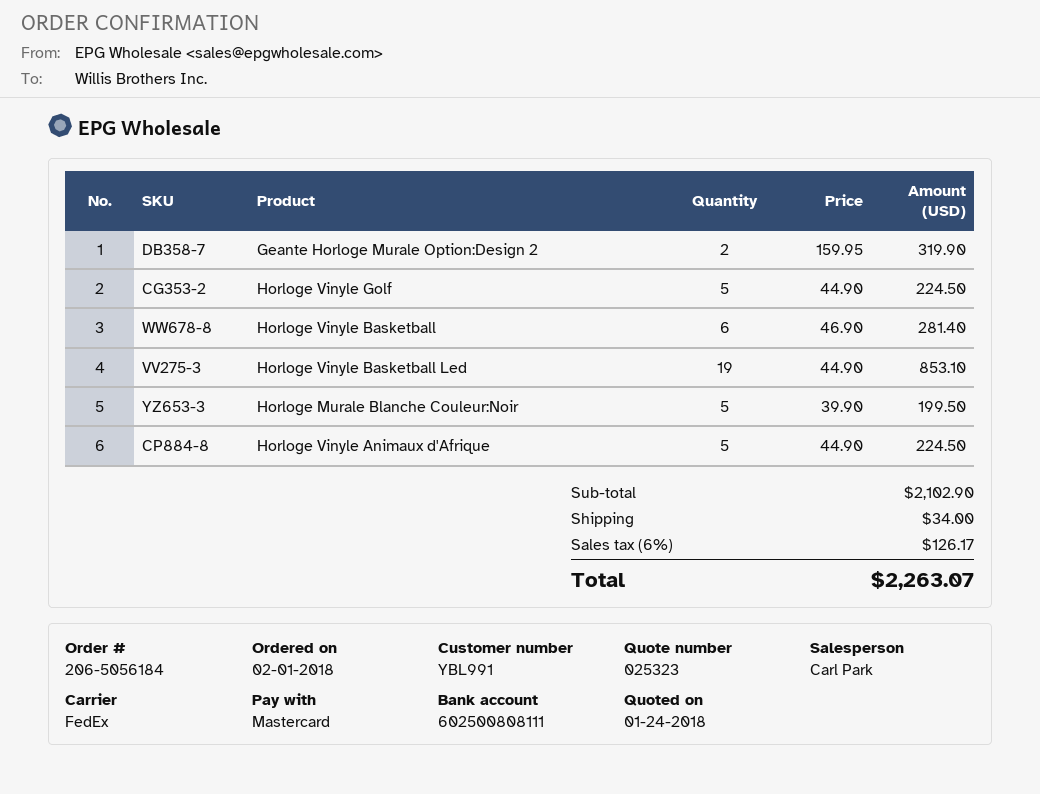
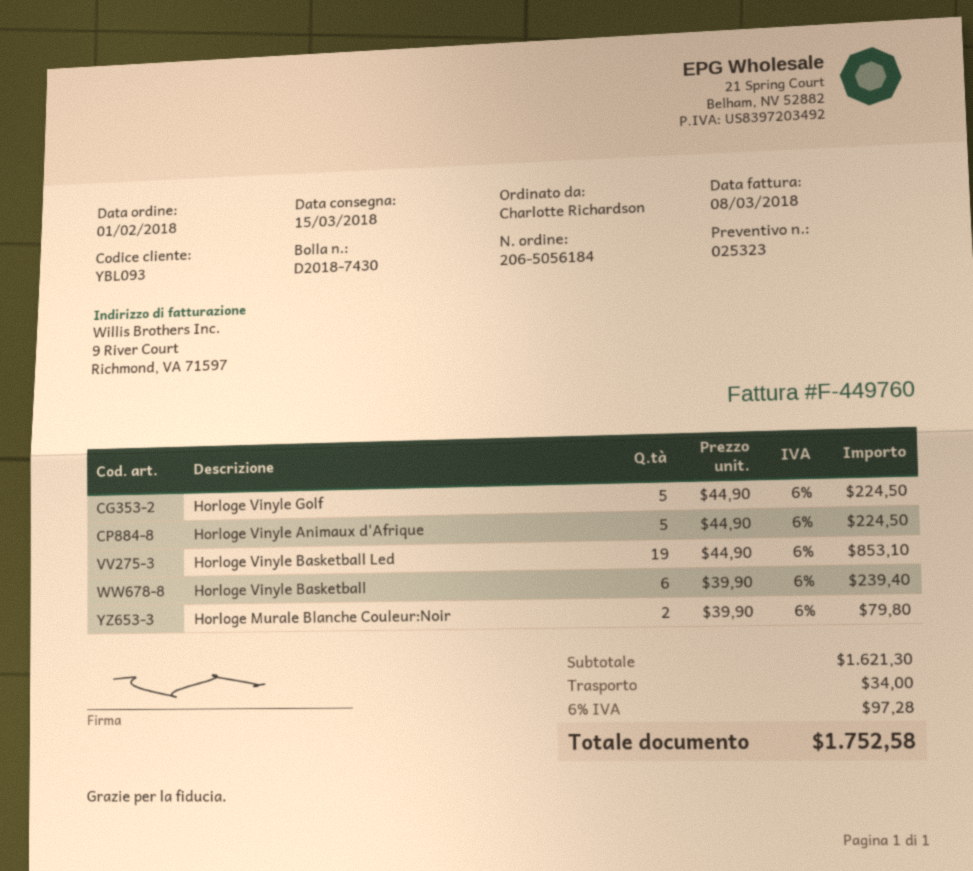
customer number: YBL991 -> YBL093
Geante Horloge Murale Option:Design 2: 2 x 159.95 = 319.90 -> none
Horloge Vinyle Basketball: 6 x 46.90 = 281.40 -> 6 x 39.90 = 239.40
Horloge Murale Blanche Couleur:Noir: 5 x 39.90 = 199.50 -> 2 x 39.90 = 79.80
subtotal: 2102.90 -> 1621.30
tax: 6% = 126.17 -> 6% = 97.28
total: 2263.07 -> 1752.58

